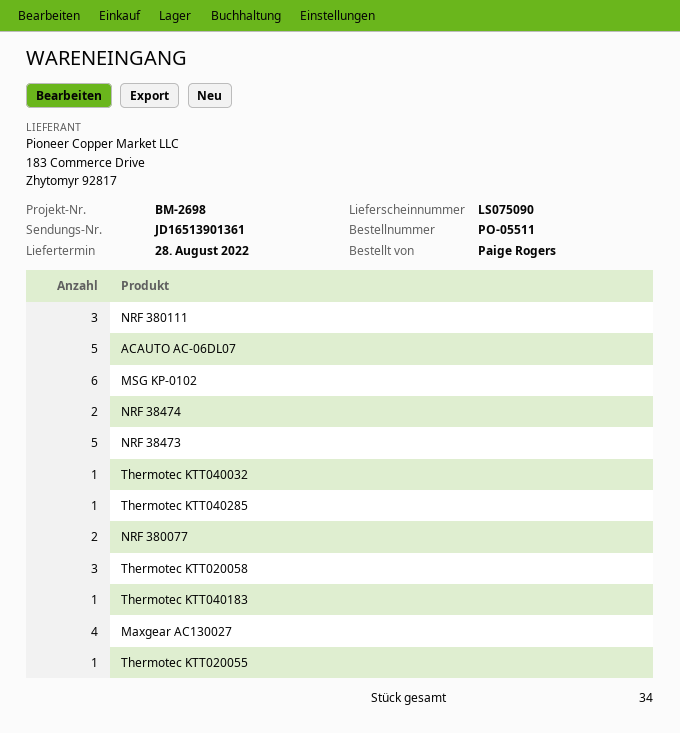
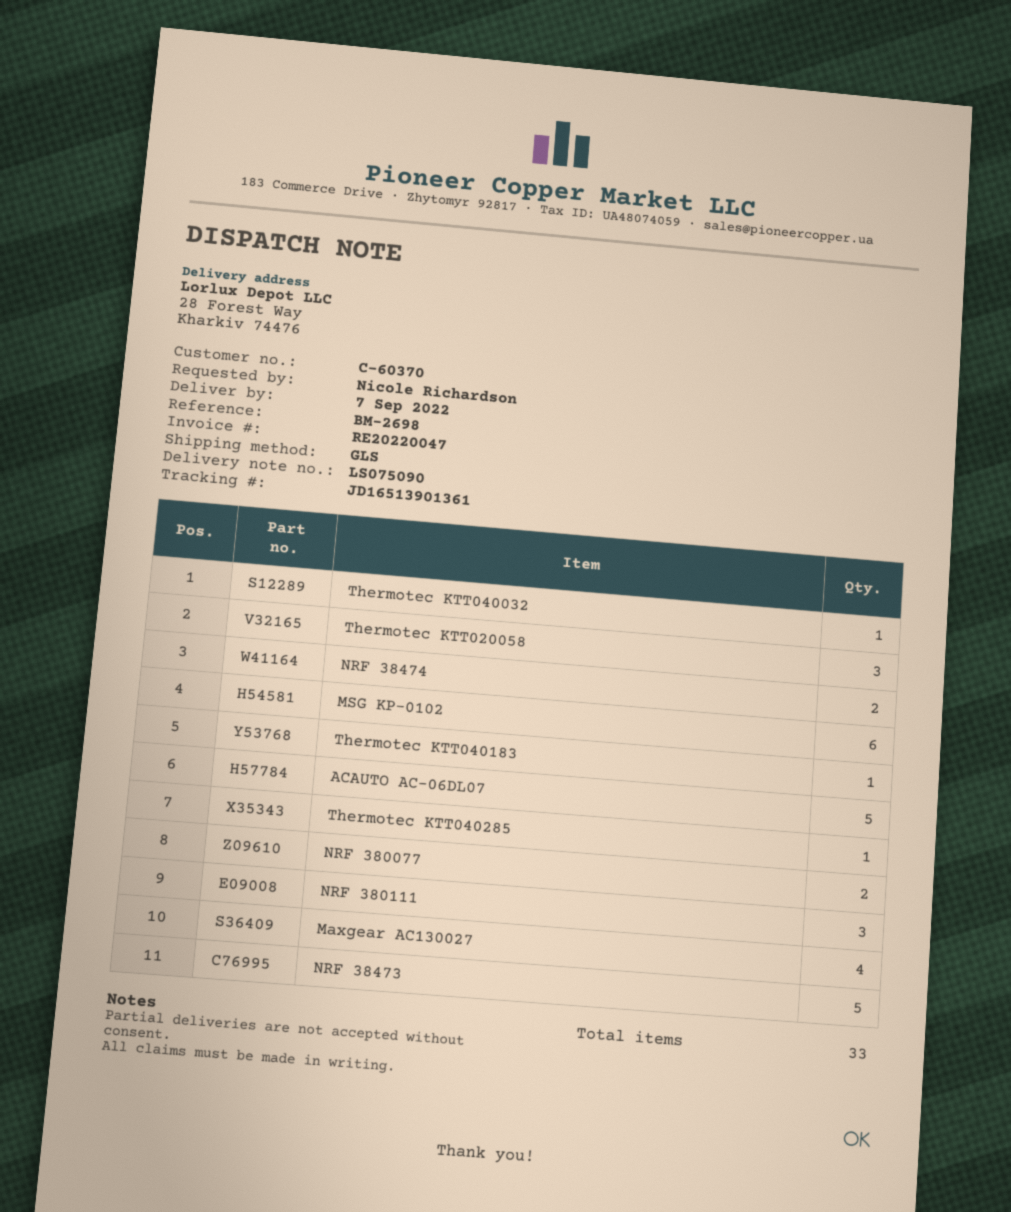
delivery date: 2022-08-28 -> 2022-09-07
ordered by: Paige Rogers -> Nicole Richardson
Thermotec KTT020055: 1 -> none
total quantity: 34 -> 33

